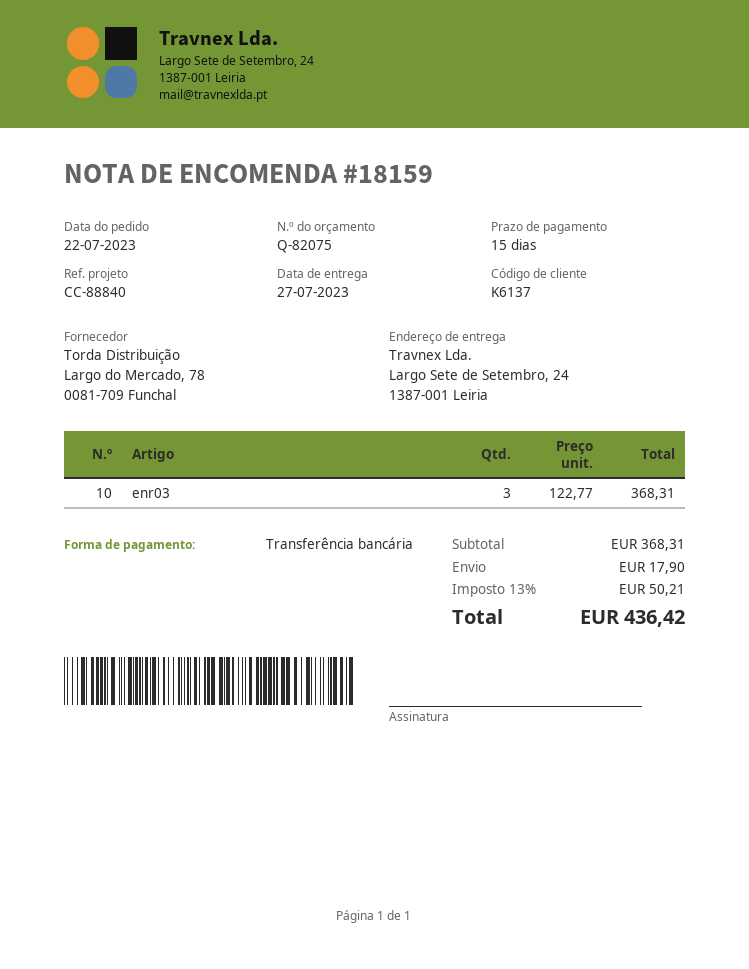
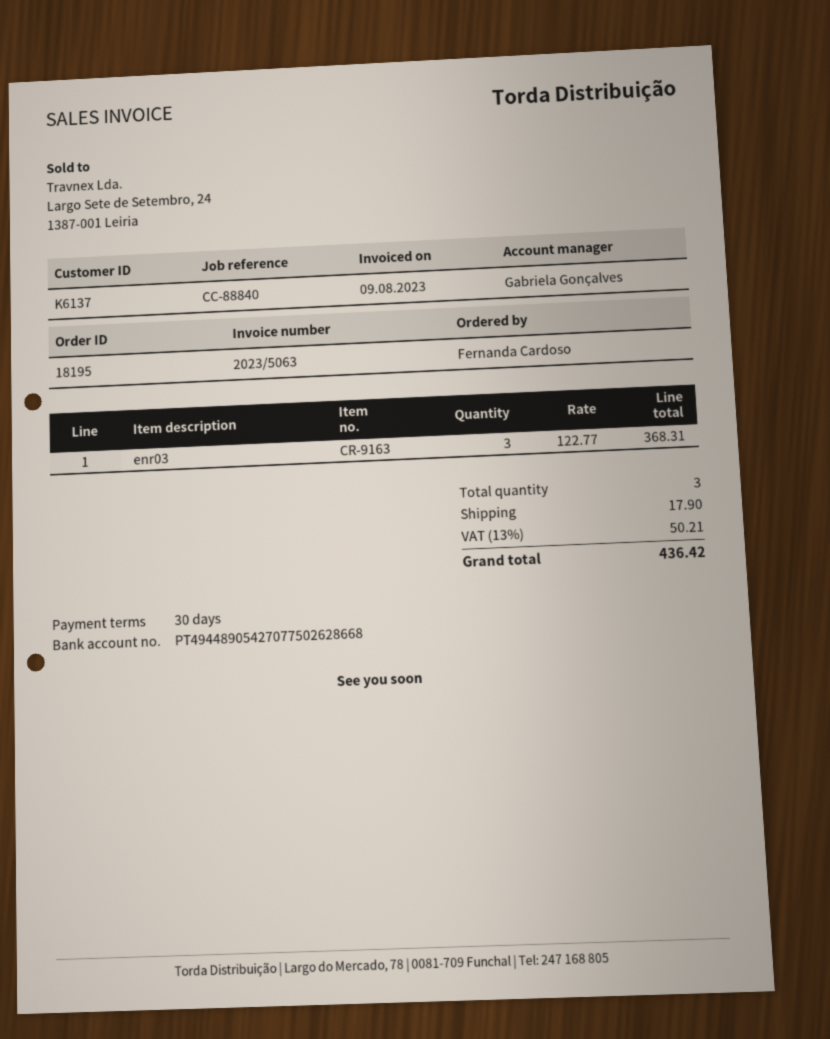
order number: 18159 -> 18195
payment terms: 15 days -> 30 days

